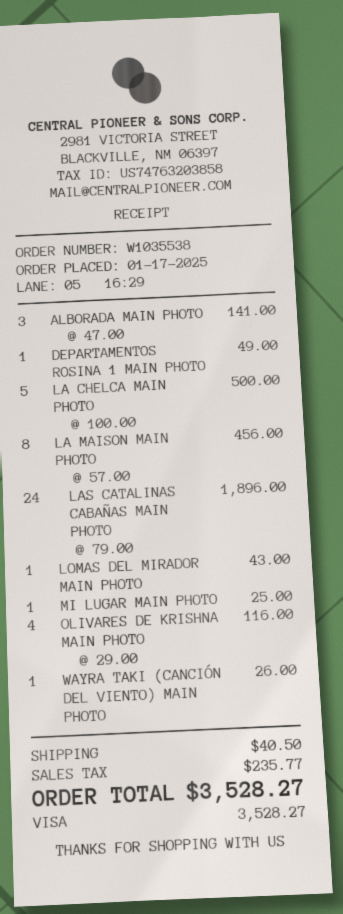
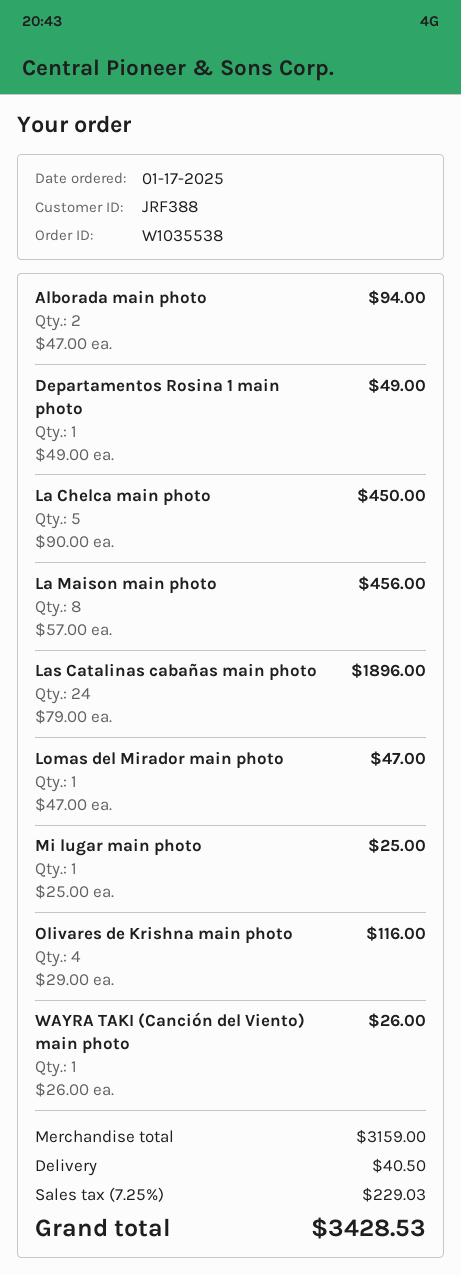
ALBORADA MAIN PHOTO: 3 x 47.00 = 141.00 -> 2 x 47.00 = 94.00
LA CHELCA MAIN PHOTO: 5 x 100.00 = 500.00 -> 5 x 90.00 = 450.00
LOMAS DEL MIRADOR MAIN PHOTO: 1 x 43.00 = 43.00 -> 1 x 47.00 = 47.00
tax: 235.77 -> 229.03
total: 3528.27 -> 3428.53

